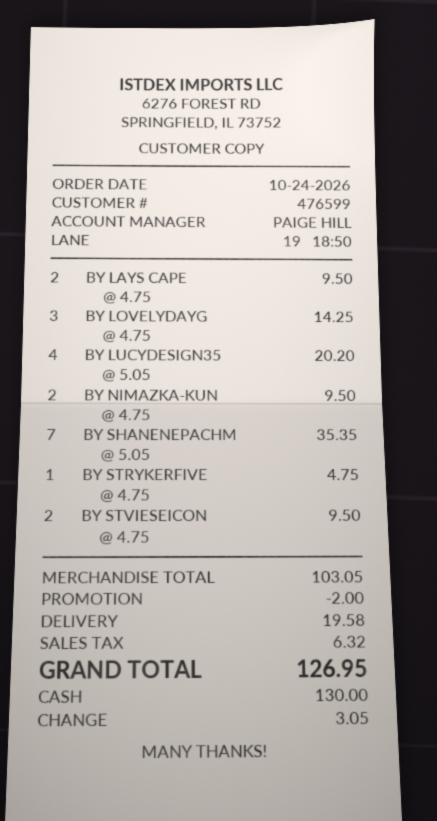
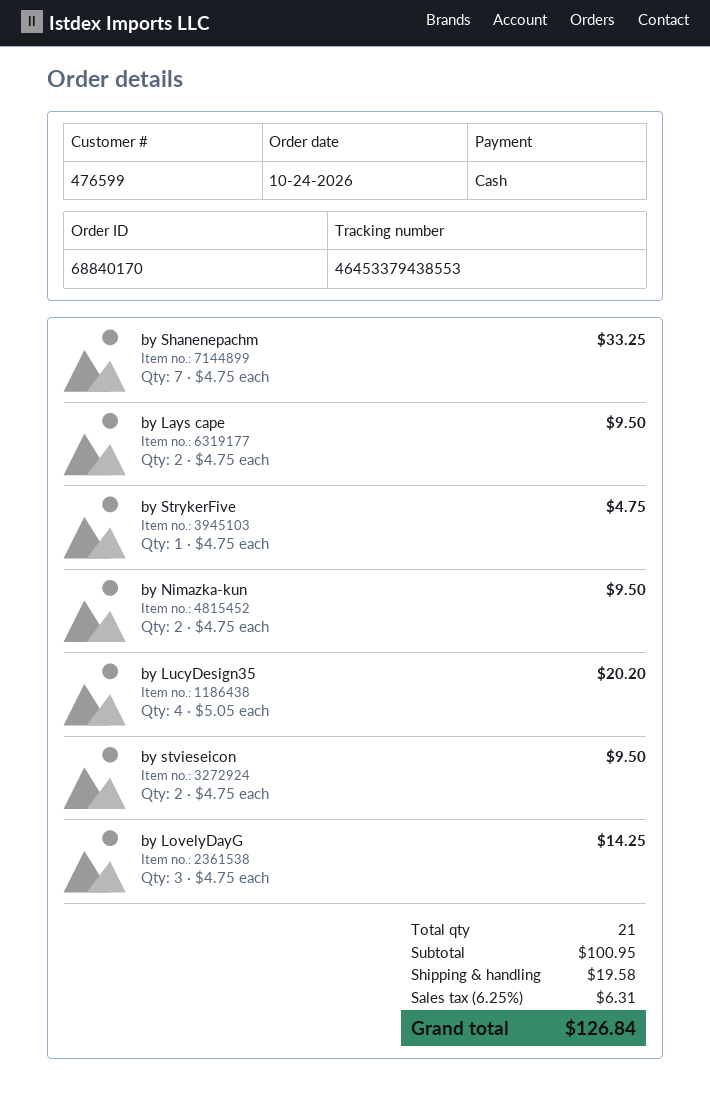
BY SHANENEPACHM: 7 x 5.05 = 35.35 -> 7 x 4.75 = 33.25
subtotal: 103.05 -> 100.95
discount: 2.00 -> none
tax: 6.32 -> 6.31
total: 126.95 -> 126.84

